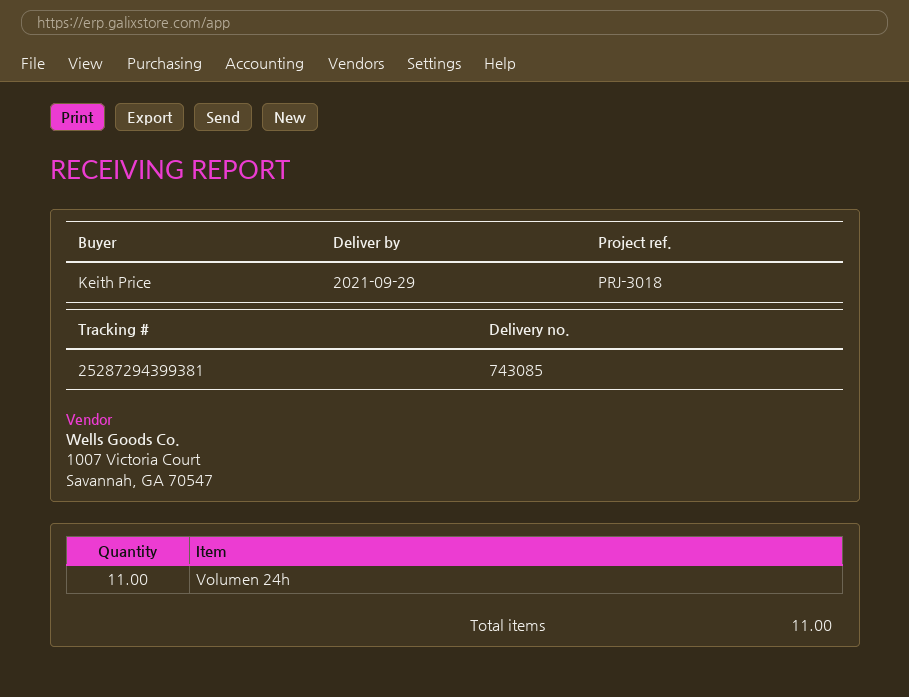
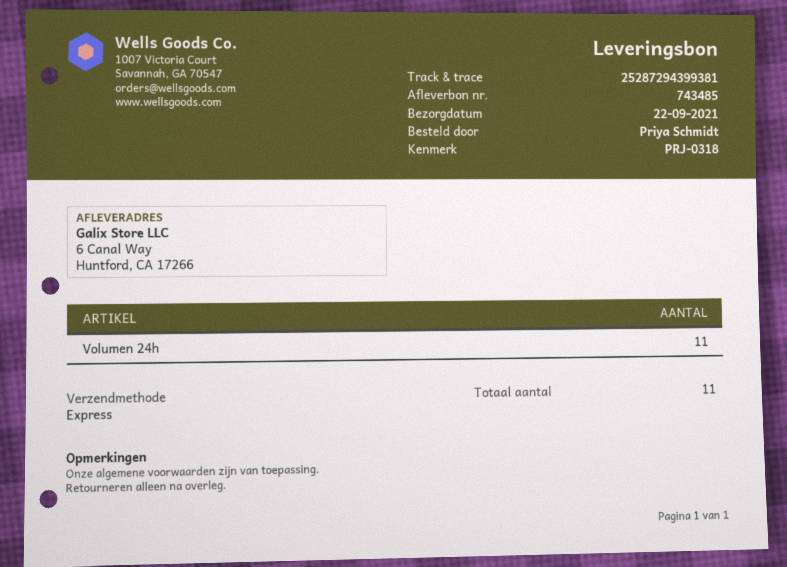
delivery note number: 743085 -> 743485
delivery date: 2021-09-29 -> 2021-09-22
reference: PRJ-3018 -> PRJ-0318
ordered by: Keith Price -> Priya Schmidt

